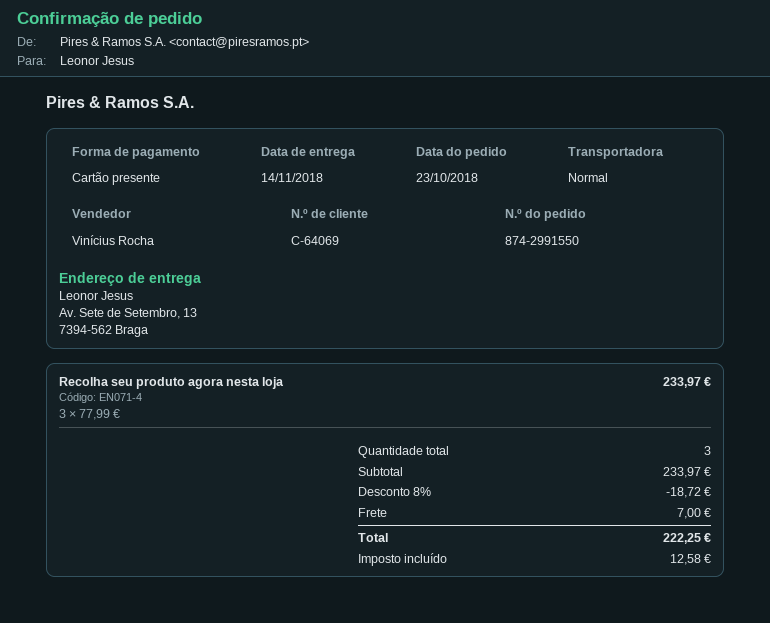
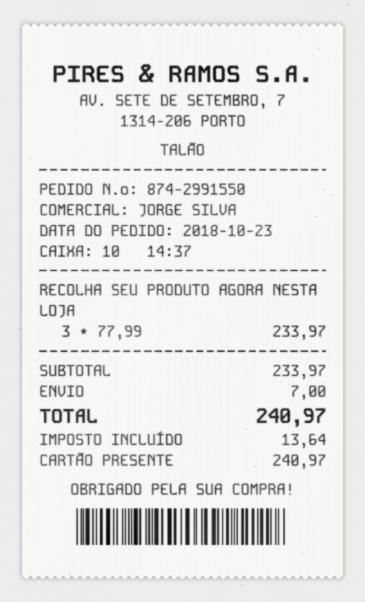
sales rep: Vinícius Rocha -> JORGE SILVA
discount: 8% = 18.72 -> none
tax: 12.58 -> 13.64
total: 222.25 -> 240.97

